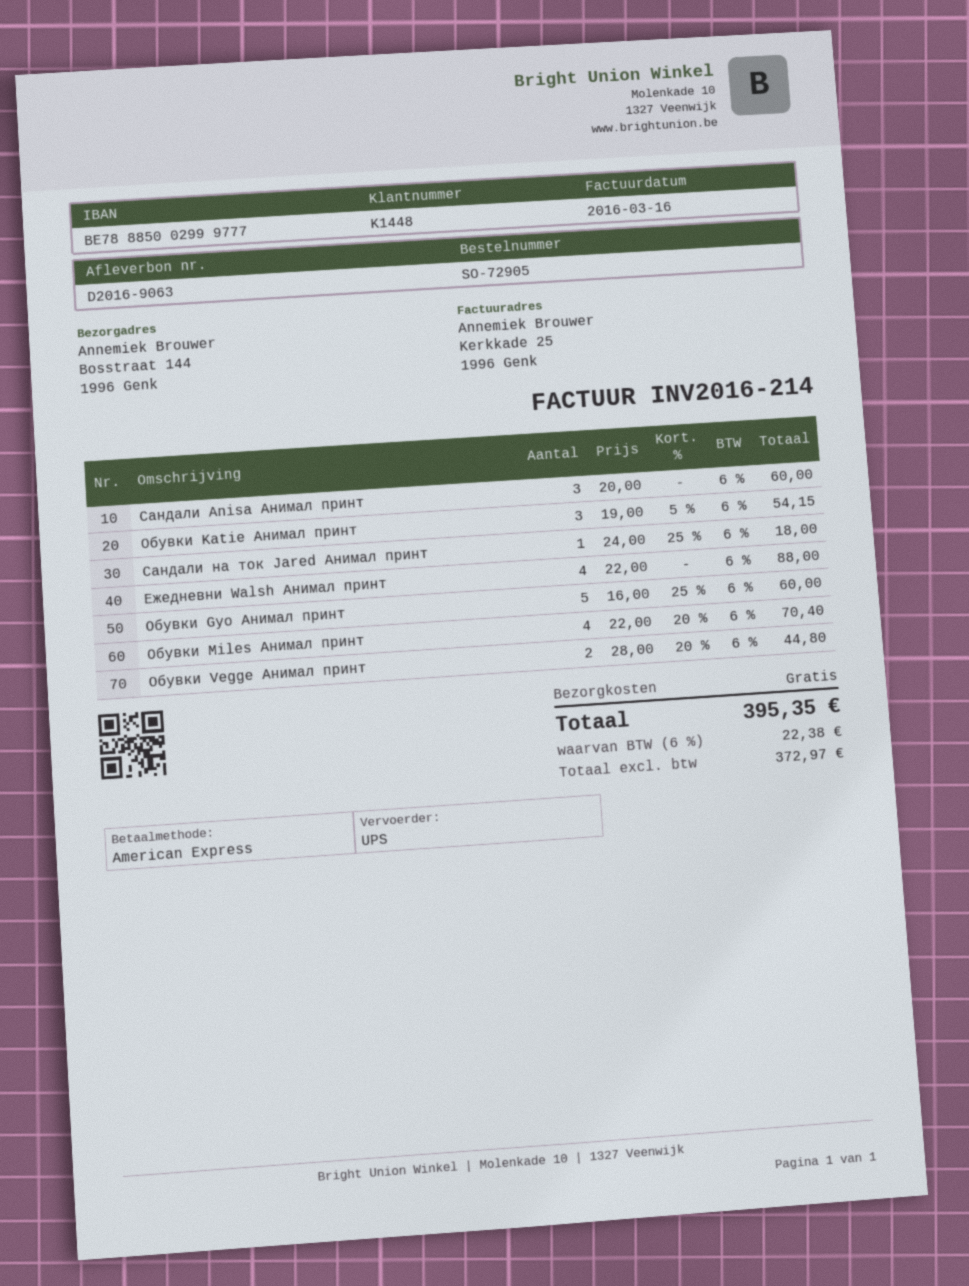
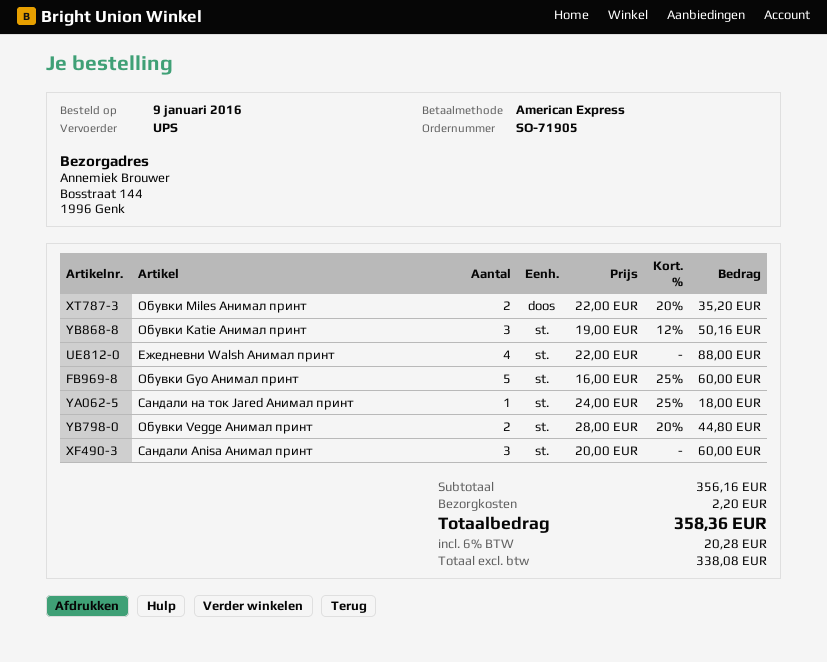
order number: SO-72905 -> SO-71905
Обувки Katie Анимал принт: 3 x 19.00 - 5% = 54.15 -> 3 x 19.00 - 12% = 50.16
Обувки Miles Анимал принт: 4 x 22.00 - 20% = 70.40 -> 2 x 22.00 - 20% = 35.20
shipping: 0.00 -> 2.20
net: 372.97 -> 338.08
tax: 6% = 22.38 -> 6% = 20.28
total: 395.35 -> 358.36

